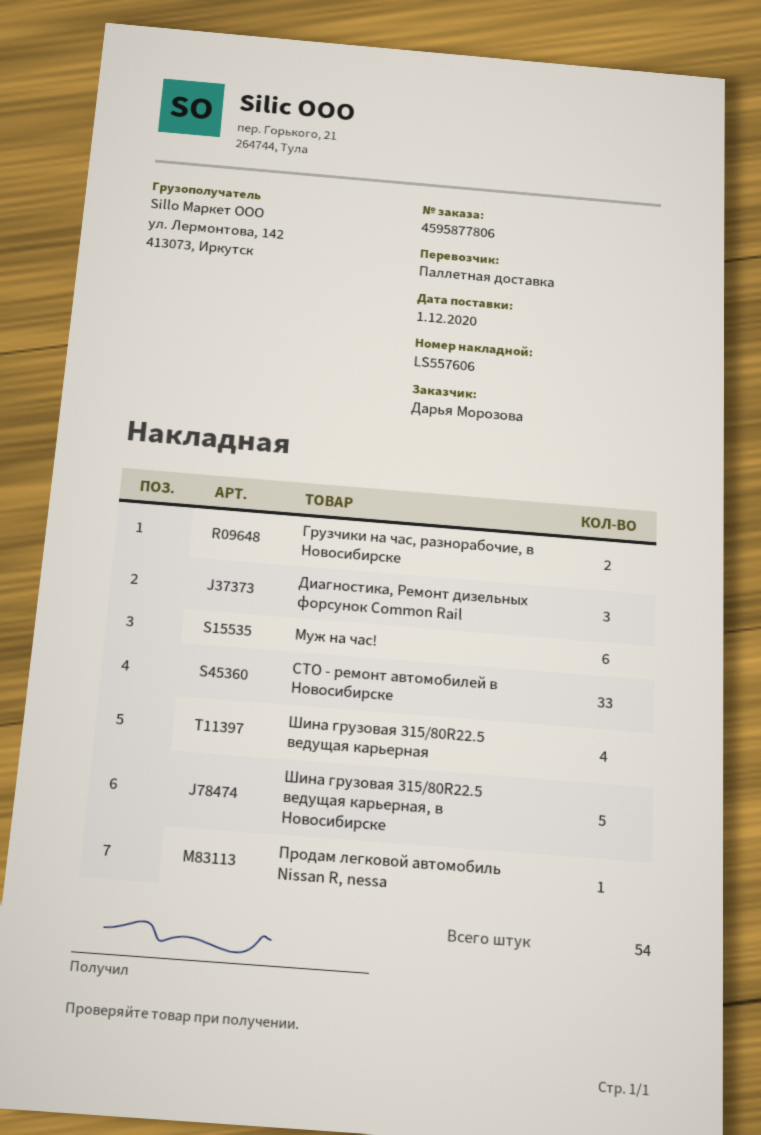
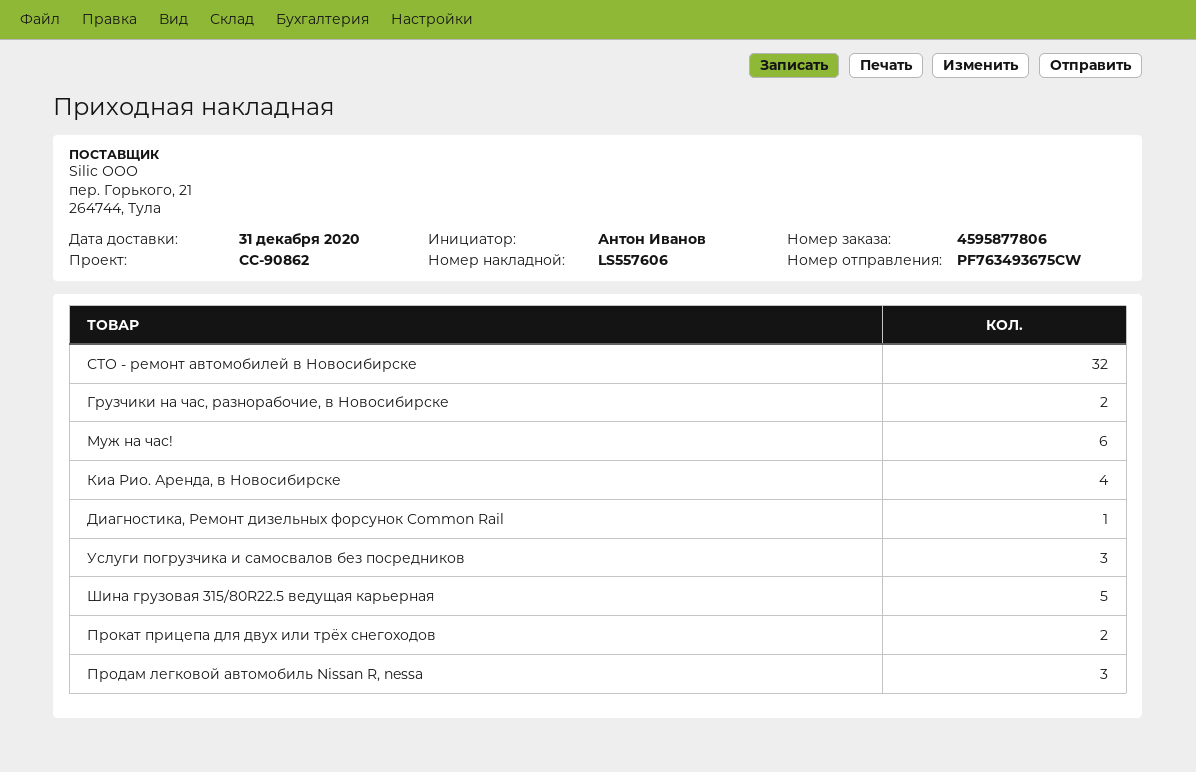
delivery date: 2020-12-01 -> 2020-12-31
ordered by: Дарья Морозова -> Антон Иванов
Диагностика, Ремонт дизельных форсунок Common Rail: 3 -> 1
СТО - ремонт автомобилей в Новосибирске: 33 -> 32
Шина грузовая 315/80R22.5 ведущая карьерная: 4 -> 5
Шина грузовая 315/80R22.5 ведущая карьерная, в Новосибирске: 5 -> none
Продам легковой автомобиль Nissan R, nessa: 1 -> 3
Киа Рио. Аренда, в Новосибирске: none -> 4
Услуги погрузчика и самосвалов без посредников: none -> 3
Прокат прицепа для двух или трёх снегоходов: none -> 2

